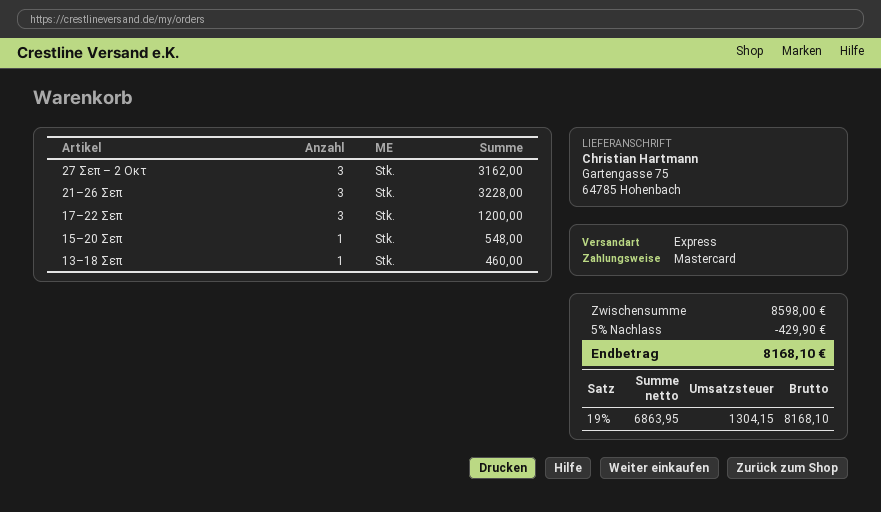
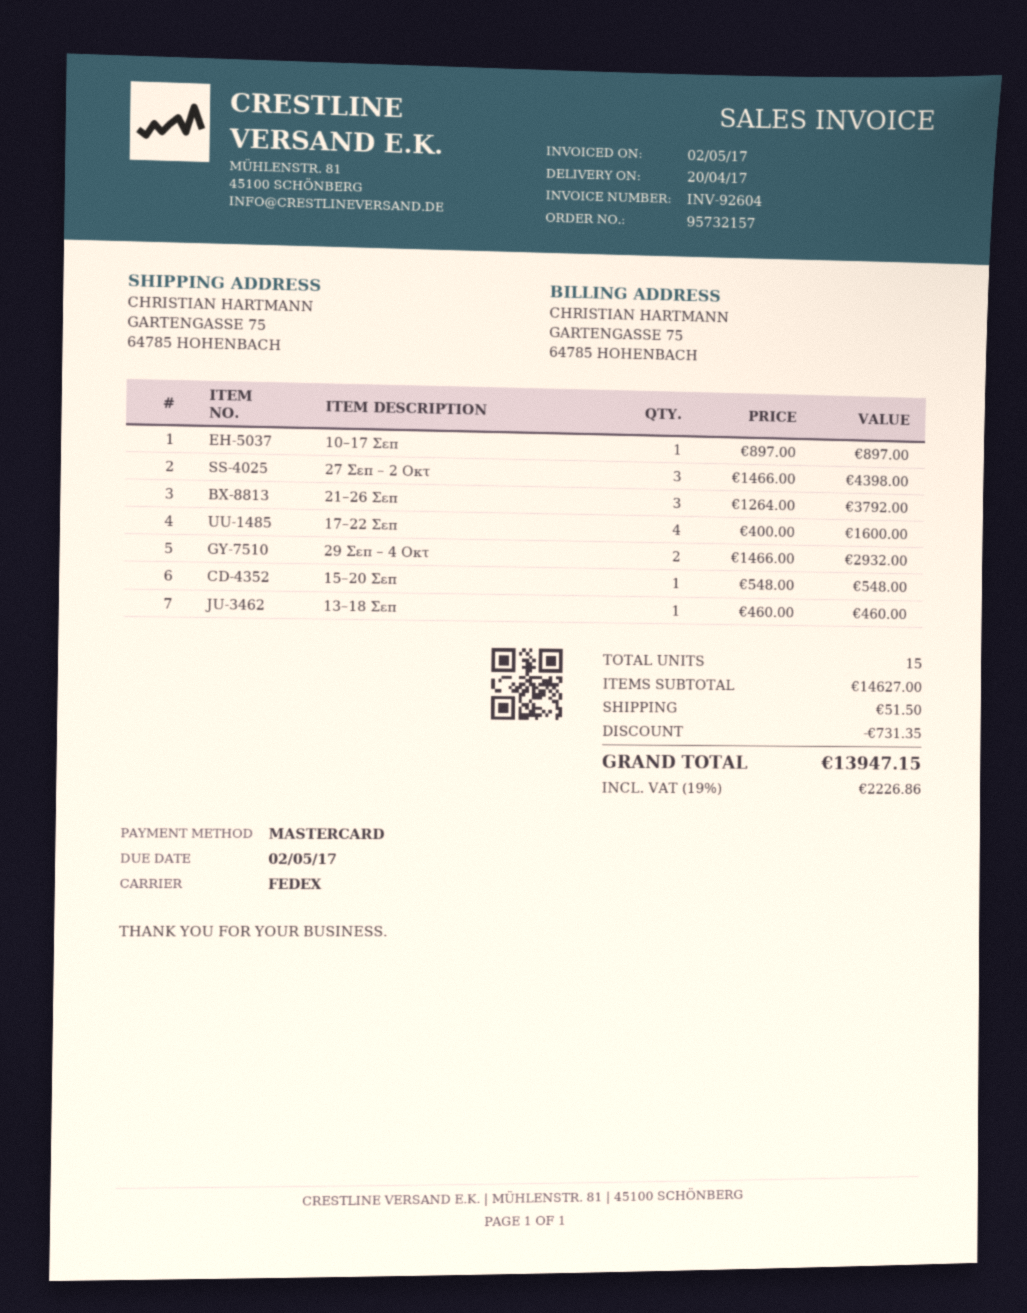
shipping method: express -> FedEx
27 Σεπ – 2 Οκτ: 3 for 3162.00 -> 3 for 4398.00
21–26 Σεπ: 3 for 3228.00 -> 3 for 3792.00
17–22 Σεπ: 3 for 1200.00 -> 4 for 1600.00
10–17 Σεπ: none -> 1 for 897.00
29 Σεπ – 4 Οκτ: none -> 2 for 2932.00
subtotal: 8598.00 -> 14627.00
discount: 429.90 -> 731.35
shipping: none -> 51.50
tax: 19% = 1304.15 -> 19% = 2226.86
total: 8168.10 -> 13947.15

